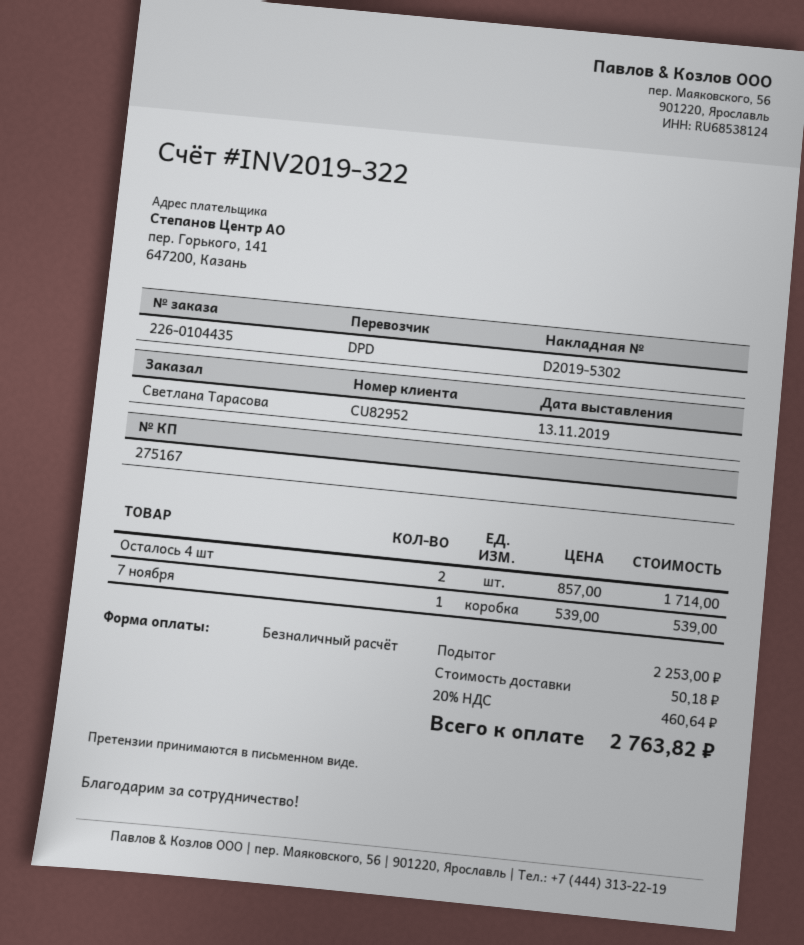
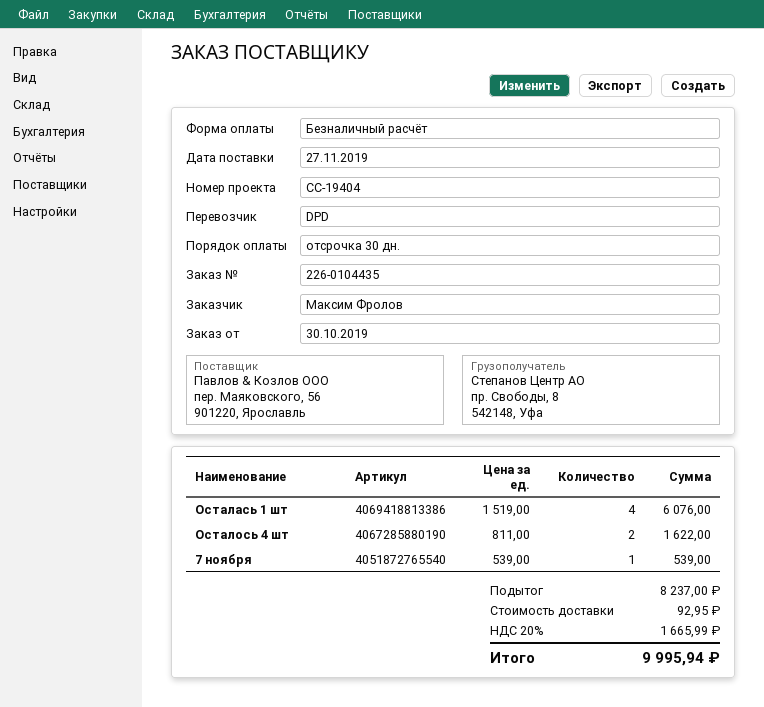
ordered by: Светлана Тарасова -> Максим Фролов
Осталось 4 шт: 2 x 857.00 = 1714.00 -> 2 x 811.00 = 1622.00
Осталась 1 шт: none -> 4 x 1519.00 = 6076.00
subtotal: 2253.00 -> 8237.00
shipping: 50.18 -> 92.95
tax: 20% = 460.64 -> 20% = 1665.99
total: 2763.82 -> 9995.94

